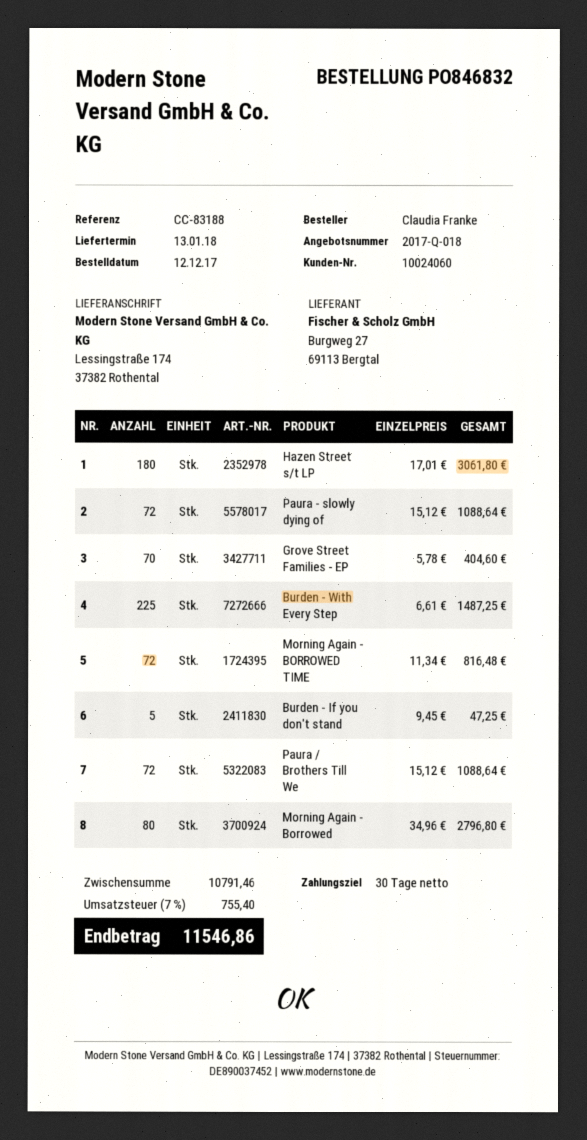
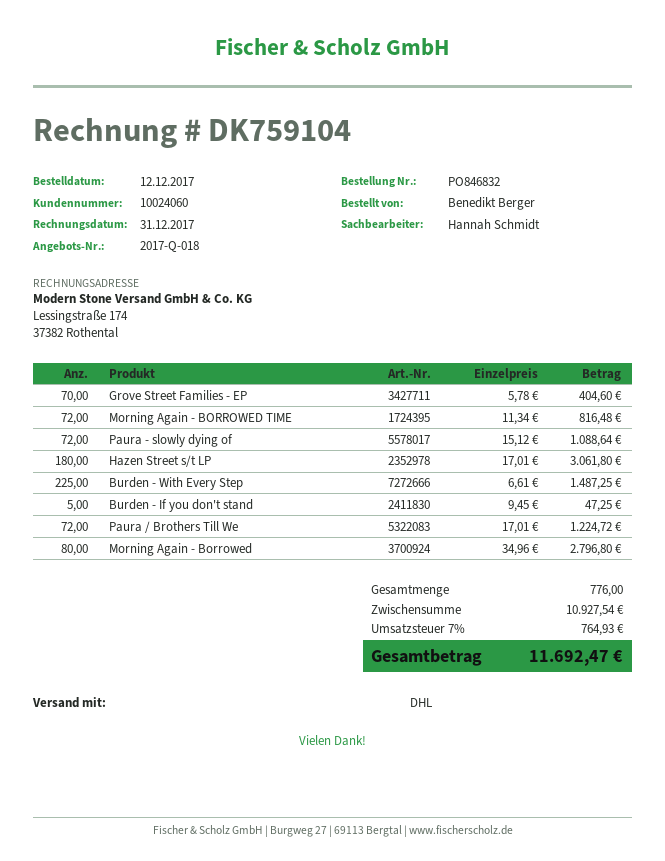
ordered by: Claudia Franke -> Benedikt Berger
Paura / Brothers Till We: 72 x 15.12 = 1088.64 -> 72 x 17.01 = 1224.72
subtotal: 10791.46 -> 10927.54
tax: 7% = 755.40 -> 7% = 764.93
total: 11546.86 -> 11692.47

